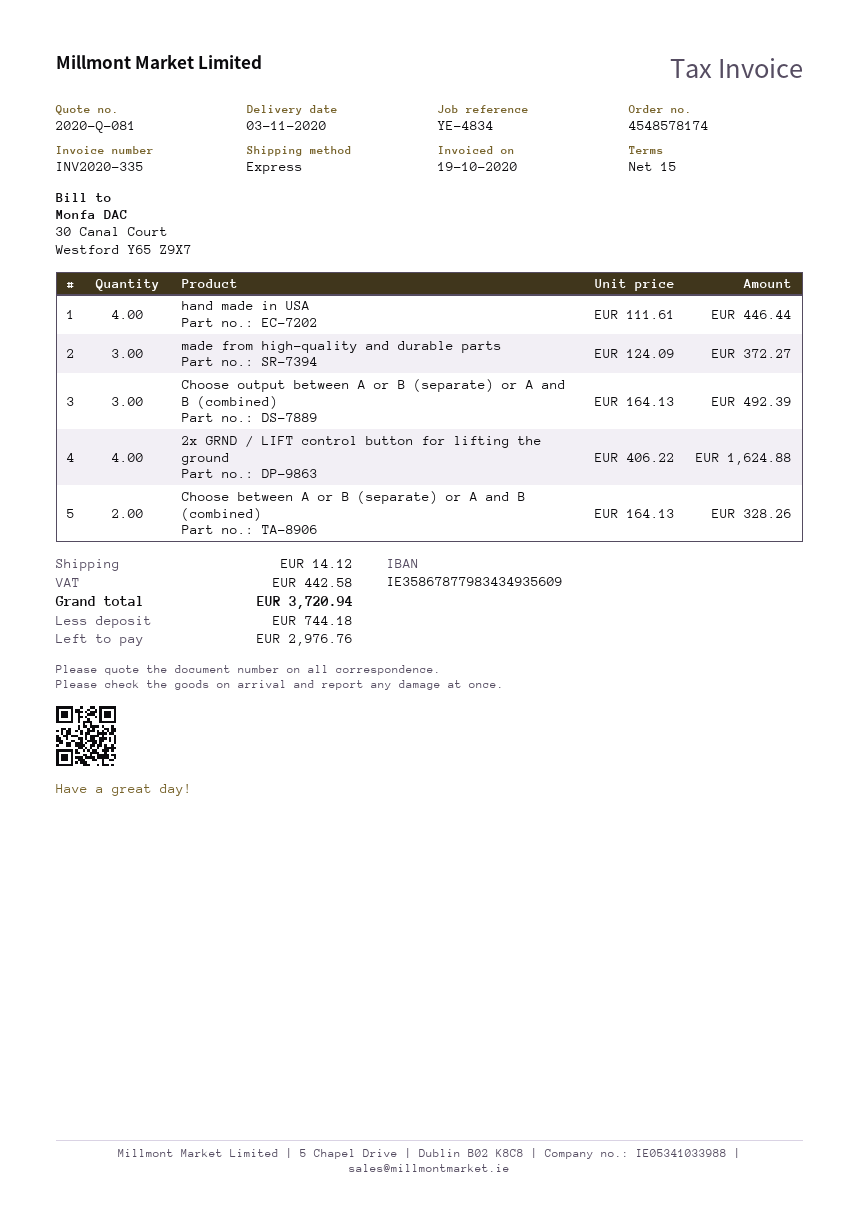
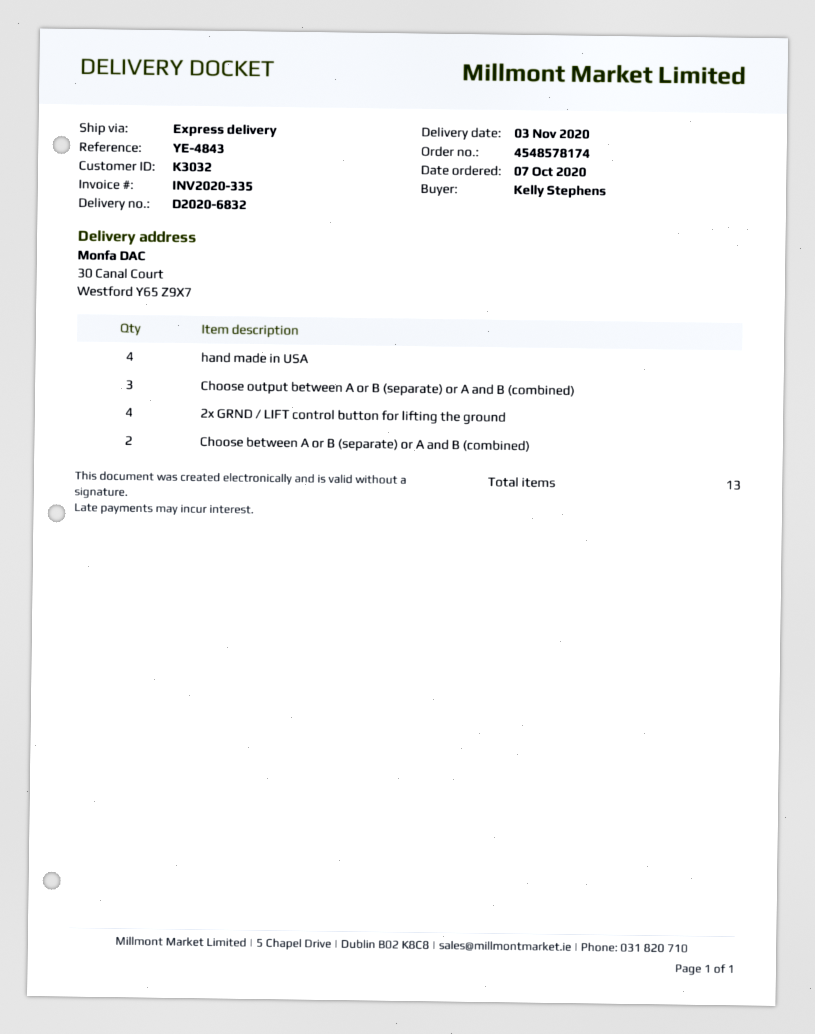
reference: YE-4834 -> YE-4843
made from high-quality and durable parts: 3 -> none

